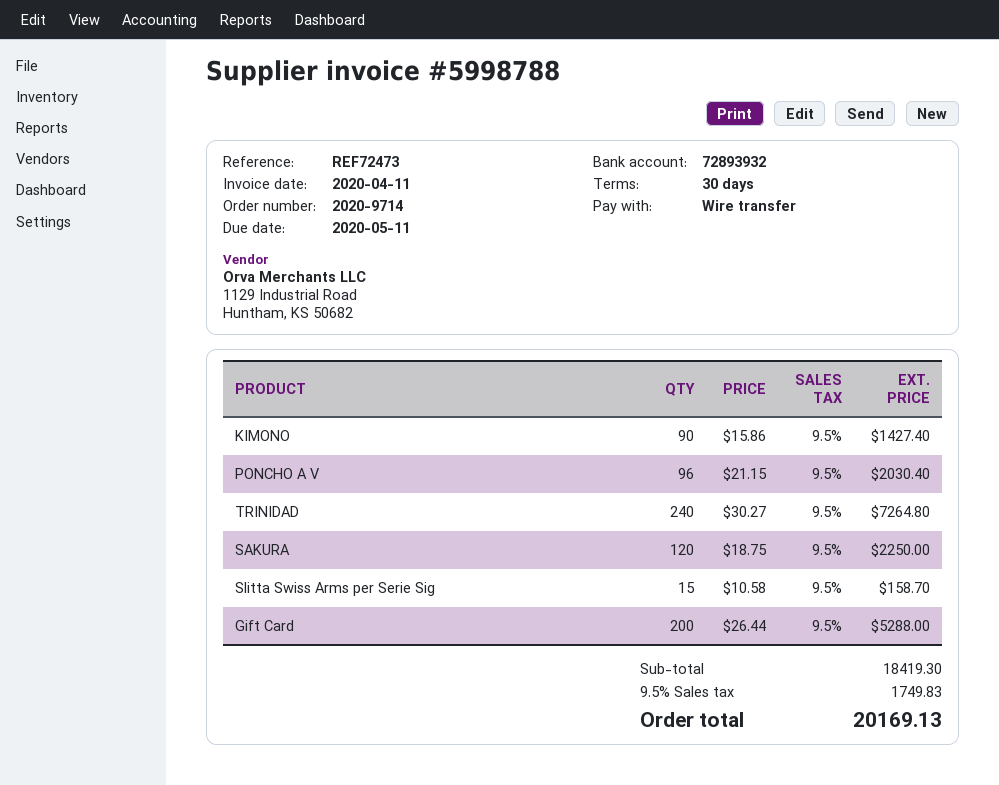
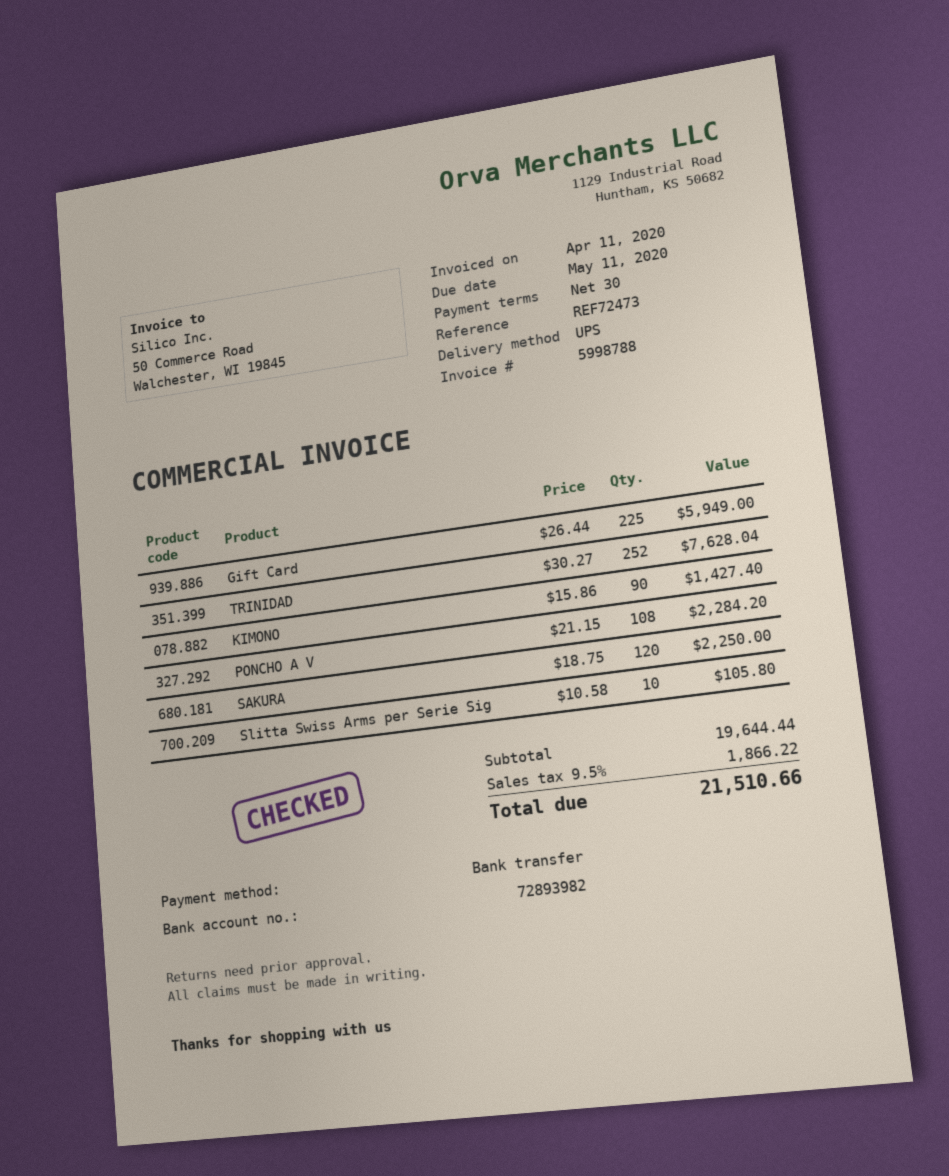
bank account: 72893932 -> 72893982
PONCHO A V: 96 x 21.15 = 2030.40 -> 108 x 21.15 = 2284.20
TRINIDAD: 240 x 30.27 = 7264.80 -> 252 x 30.27 = 7628.04
Slitta Swiss Arms per Serie Sig: 15 x 10.58 = 158.70 -> 10 x 10.58 = 105.80
Gift Card: 200 x 26.44 = 5288.00 -> 225 x 26.44 = 5949.00
subtotal: 18419.30 -> 19644.44
tax: 9.5% = 1749.83 -> 9.5% = 1866.22
total: 20169.13 -> 21510.66

